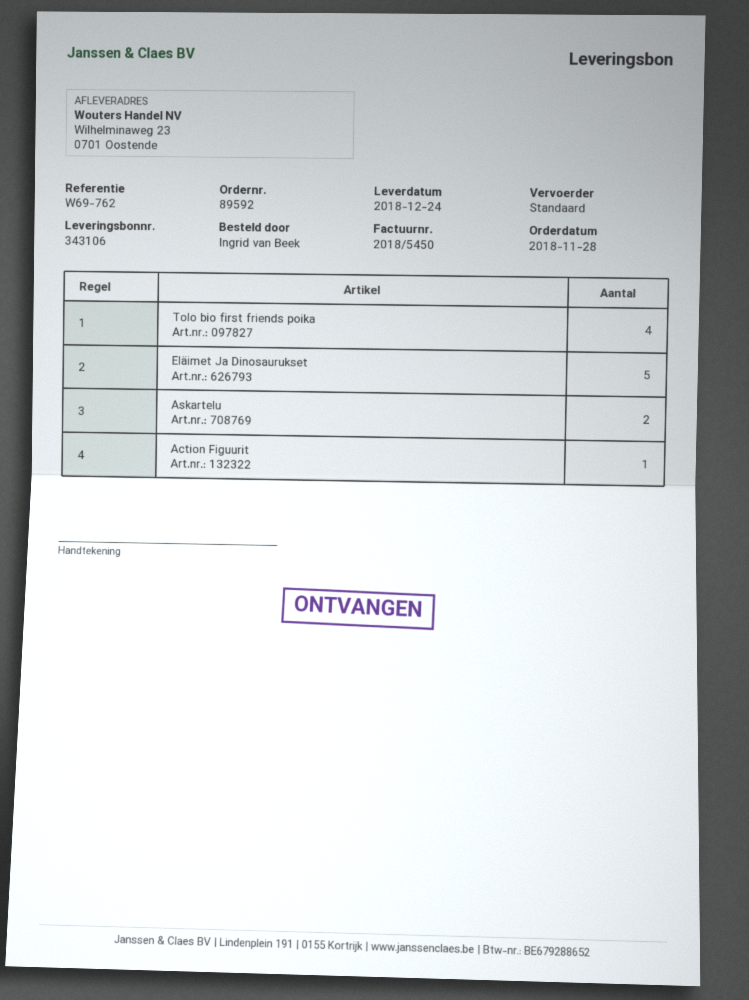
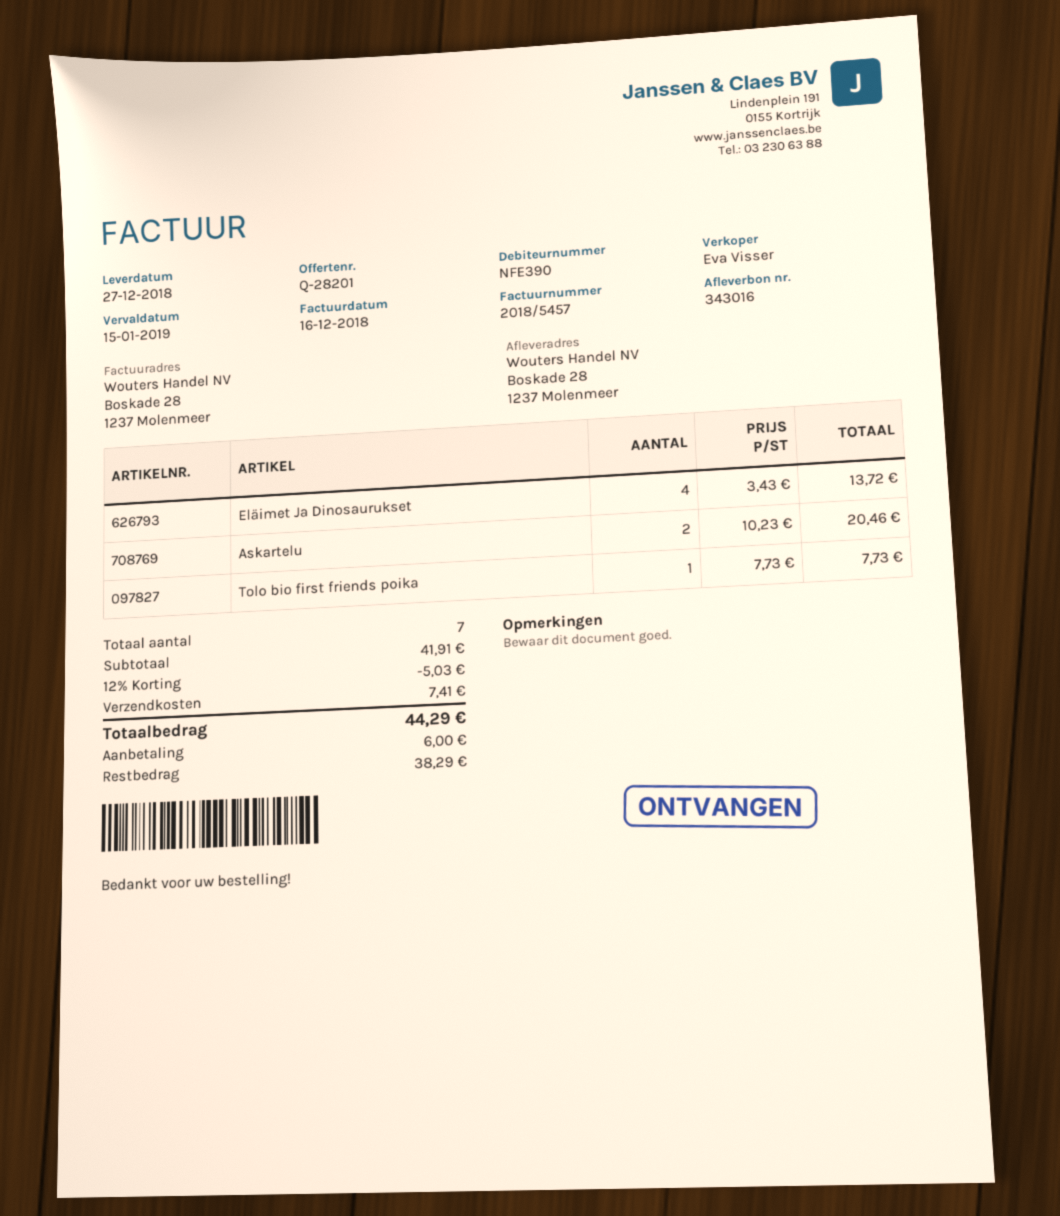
delivery note number: 343106 -> 343016
delivery date: 2018-12-24 -> 2018-12-27
invoice number: 2018/5450 -> 2018/5457
ship to: Wilhelminaweg 23, 0701 Oostende -> Boskade 28, 1237 Molenmeer
Tolo bio first friends poika: 4 -> 1
Eläimet Ja Dinosaurukset: 5 -> 4
Action Figuurit: 1 -> none

